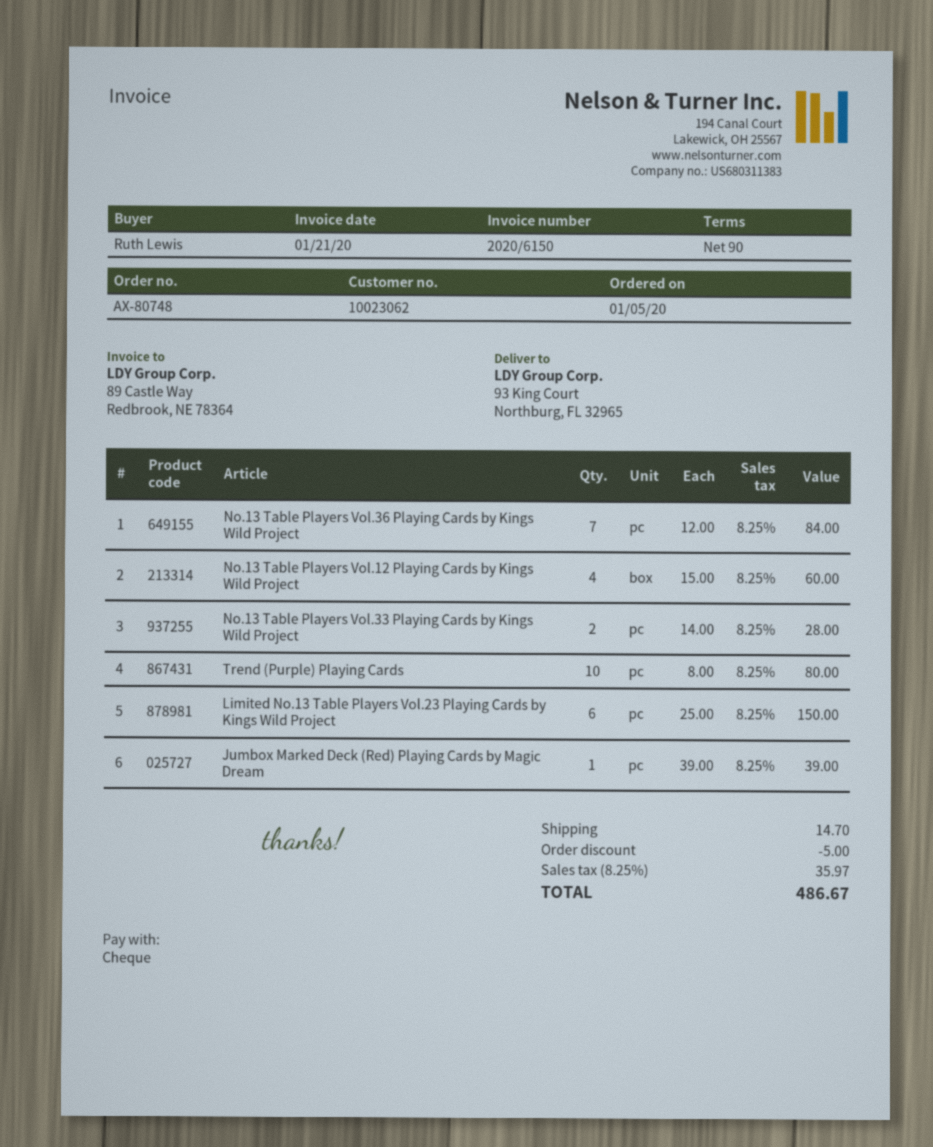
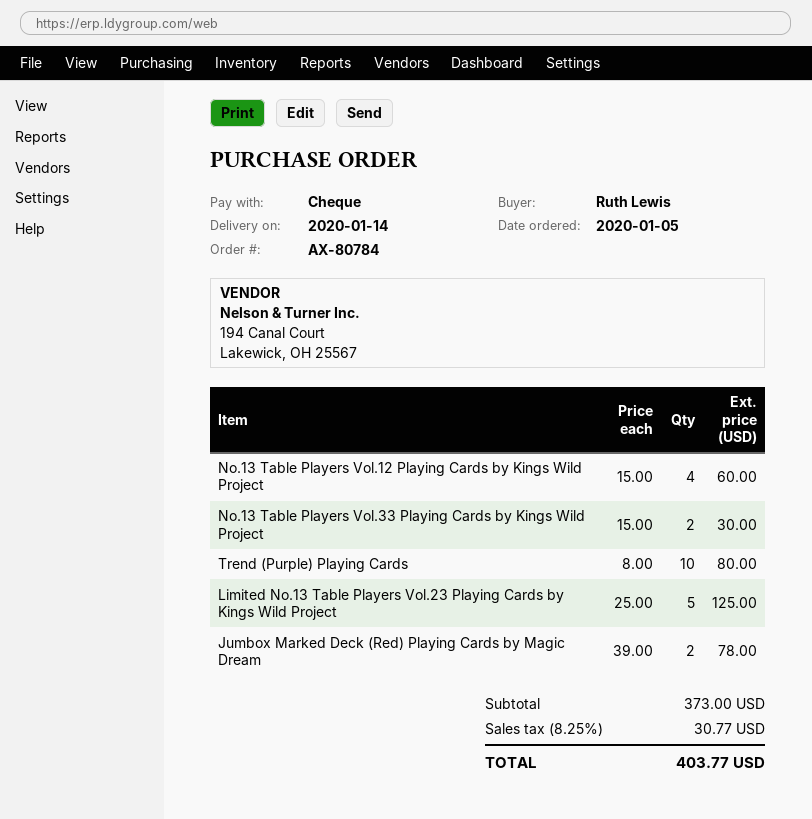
order number: AX-80748 -> AX-80784
No.13 Table Players Vol.36 Playing Cards by Kings Wild Project: 7 x 12.00 = 84.00 -> none
No.13 Table Players Vol.33 Playing Cards by Kings Wild Project: 2 x 14.00 = 28.00 -> 2 x 15.00 = 30.00
Limited No.13 Table Players Vol.23 Playing Cards by Kings Wild Project: 6 x 25.00 = 150.00 -> 5 x 25.00 = 125.00
Jumbox Marked Deck (Red) Playing Cards by Magic Dream: 1 x 39.00 = 39.00 -> 2 x 39.00 = 78.00
discount: 5.00 -> none
shipping: 14.70 -> none
tax: 8.25% = 35.97 -> 8.25% = 30.77
total: 486.67 -> 403.77

